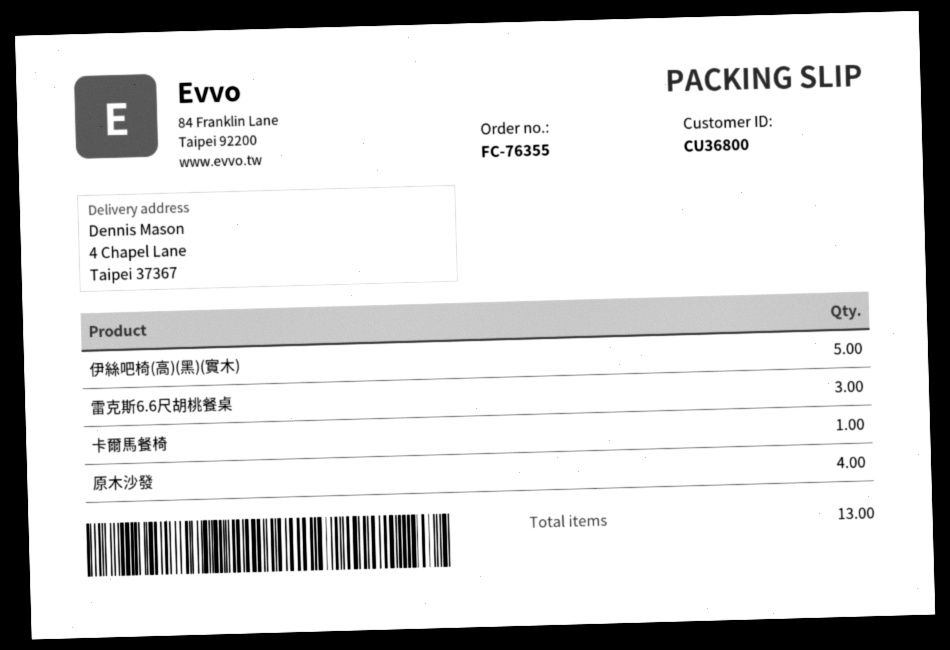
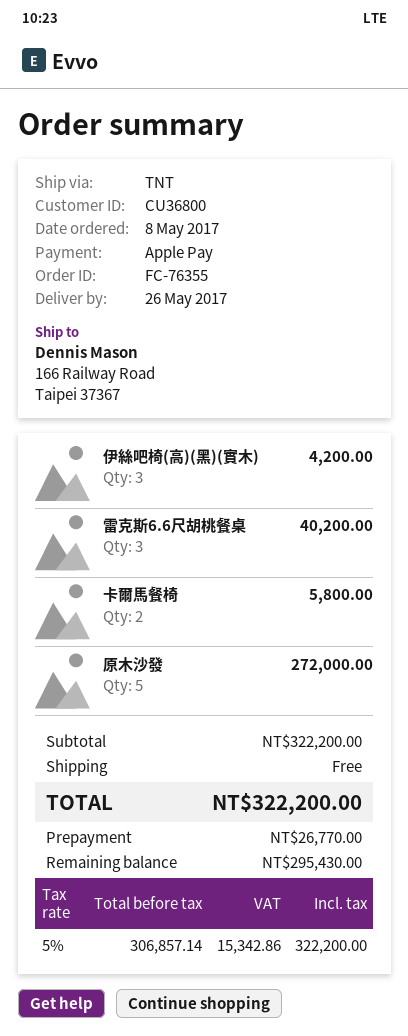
ship to: 4 Chapel Lane, Taipei 37367 -> 166 Railway Road, Taipei 37367
伊絲吧椅(高)(黑)(實木): 5 -> 3
卡爾馬餐椅: 1 -> 2
原木沙發: 4 -> 5

